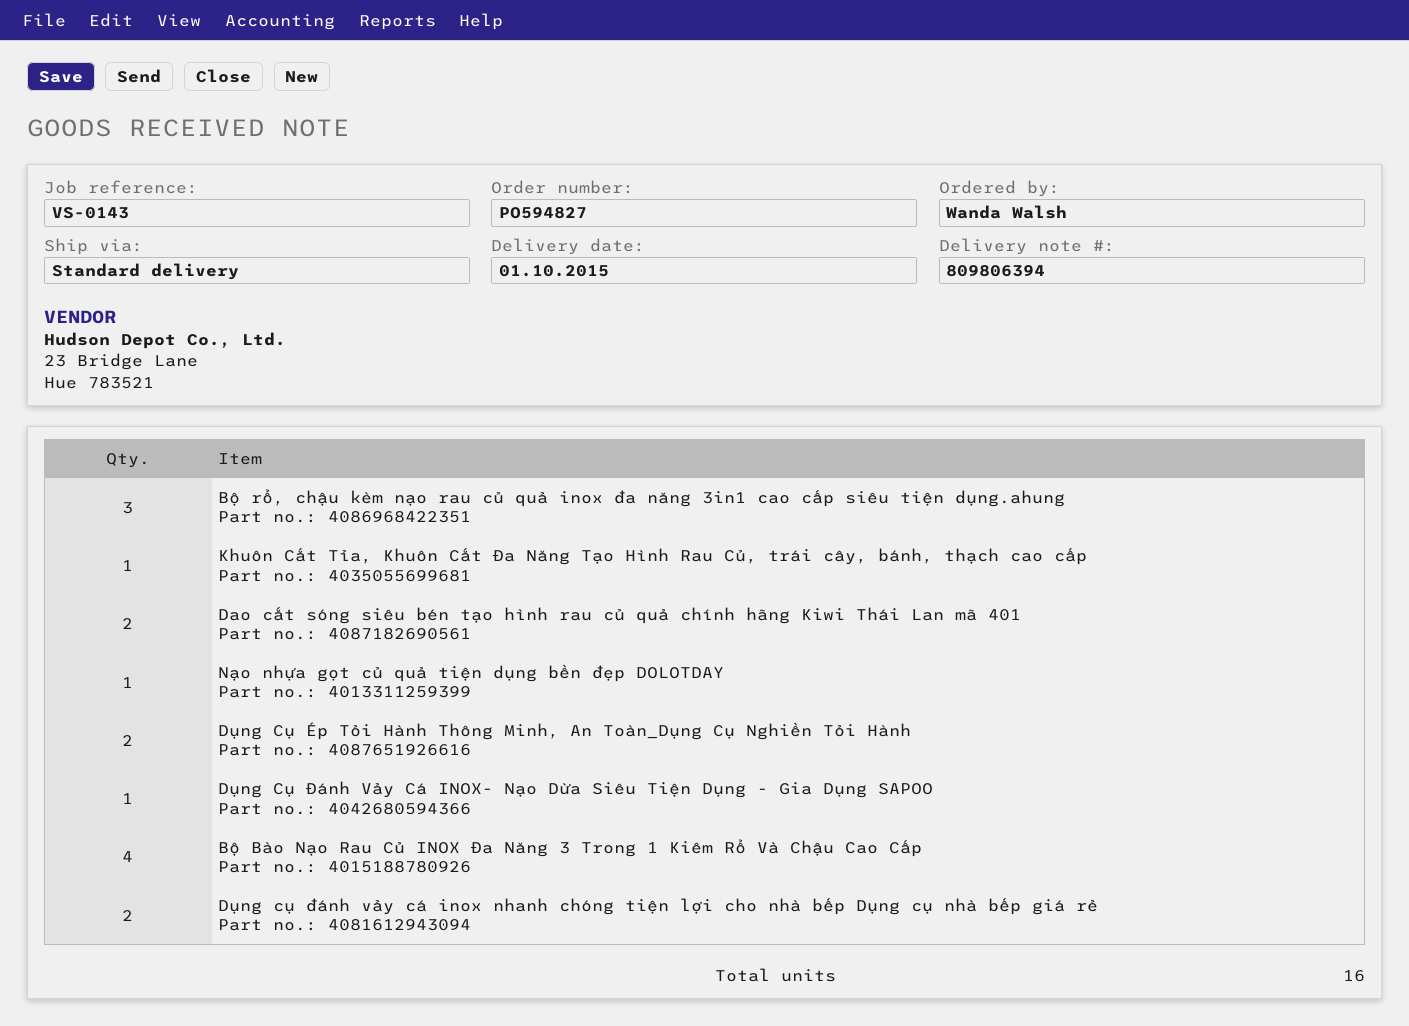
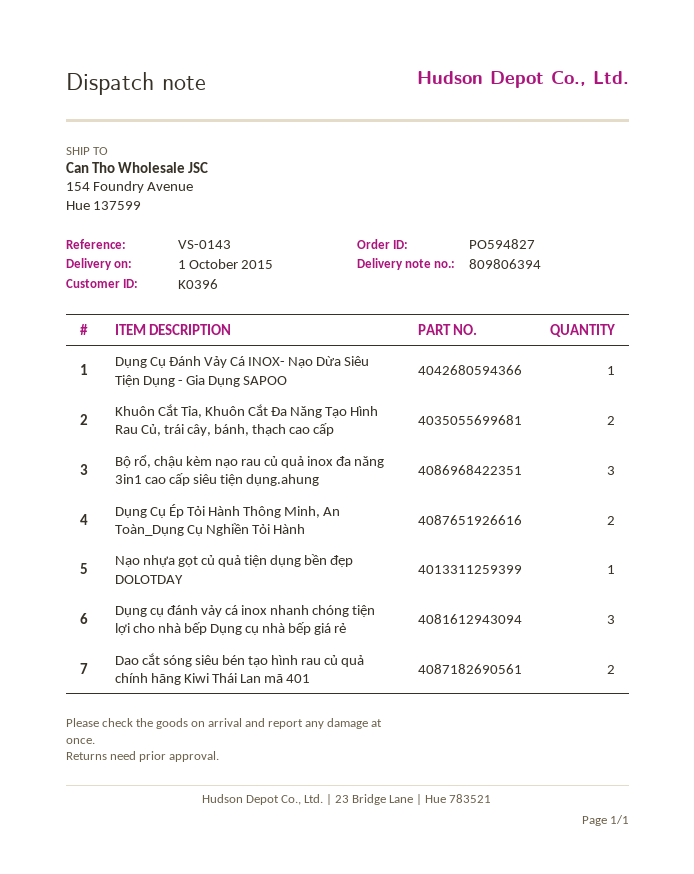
Khuôn Cắt Tỉa, Khuôn Cắt Đa Năng Tạo Hình Rau Củ, trái cây, bánh, thạch cao cấp: 1 -> 2
Bộ Bào Nạo Rau Củ INOX Đa Năng 3 Trong 1 Kiêm Rổ Và Chậu Cao Cấp: 4 -> none
Dụng cụ đánh vảy cá inox nhanh chóng tiện lợi cho nhà bếp Dụng cụ nhà bếp giá rẻ: 2 -> 3

